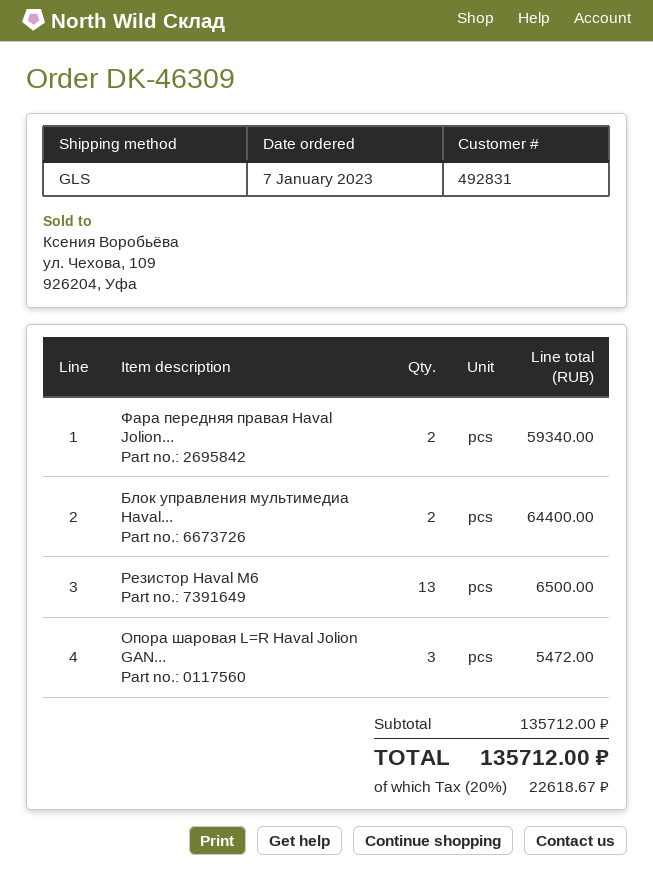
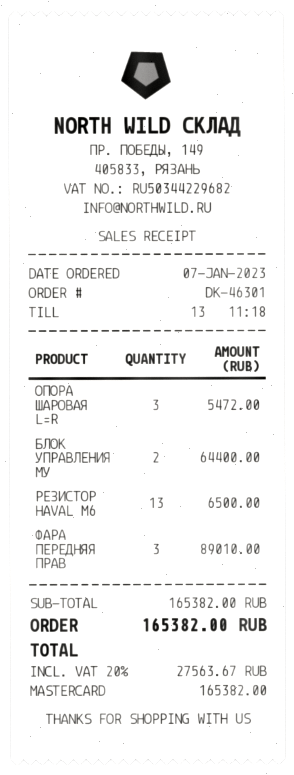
order number: DK-46309 -> DK-46301
Фара передняя правая Haval Jolion...: 2 for 59340.00 -> 3 for 89010.00
subtotal: 135712.00 -> 165382.00
tax: 20% = 22618.67 -> 20% = 27563.67
total: 135712.00 -> 165382.00

